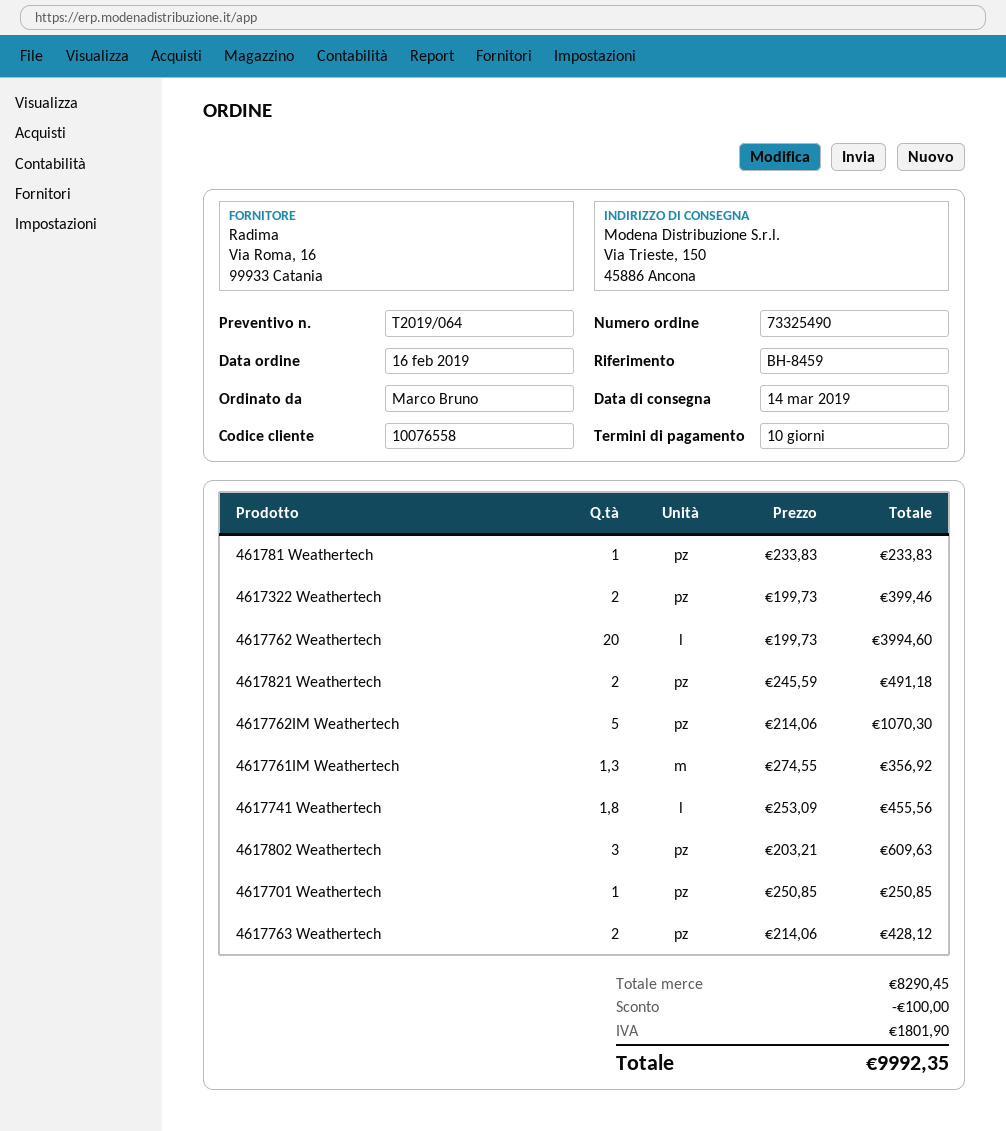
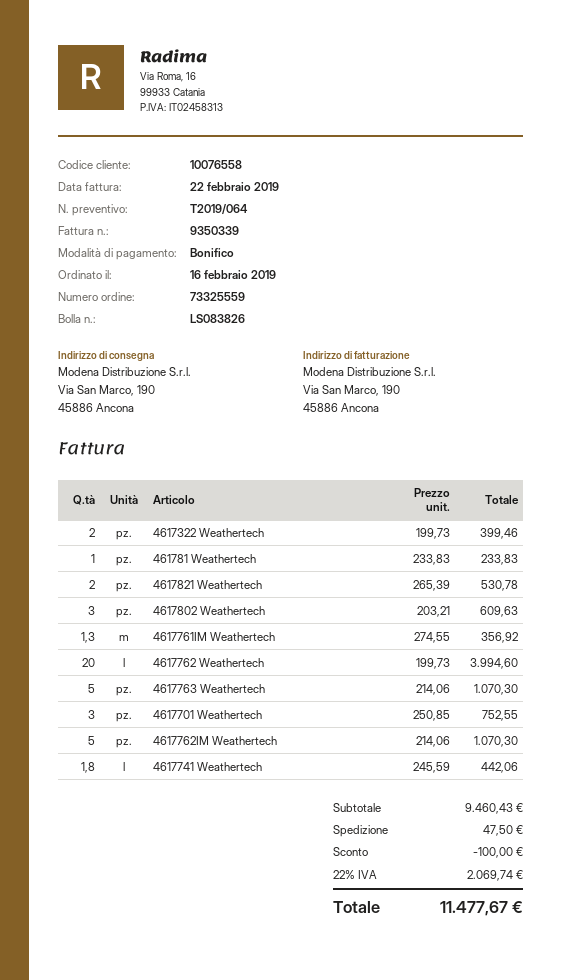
order number: 73325490 -> 73325559
ship to: Via Trieste, 150, 45886 Ancona -> Via San Marco, 190, 45886 Ancona
4617821 Weathertech: 2 x 245.59 = 491.18 -> 2 x 265.39 = 530.78
4617741 Weathertech: 1.8 x 253.09 = 455.56 -> 1.8 x 245.59 = 442.06
4617701 Weathertech: 1 x 250.85 = 250.85 -> 3 x 250.85 = 752.55
4617763 Weathertech: 2 x 214.06 = 428.12 -> 5 x 214.06 = 1070.30
subtotal: 8290.45 -> 9460.43
shipping: none -> 47.50
tax: 1801.90 -> 2069.74
total: 9992.35 -> 11477.67

